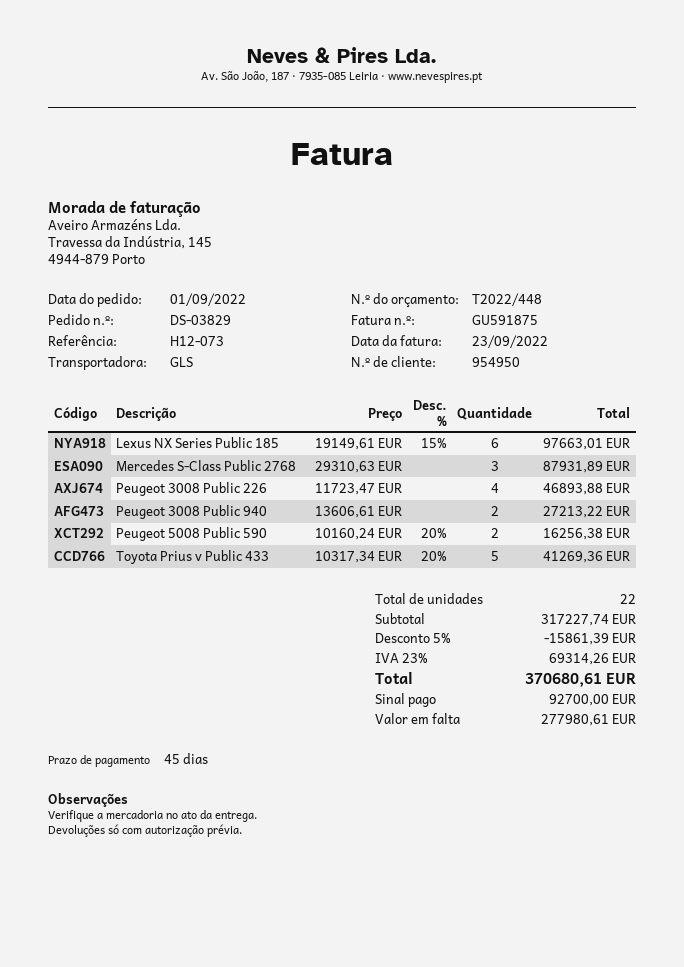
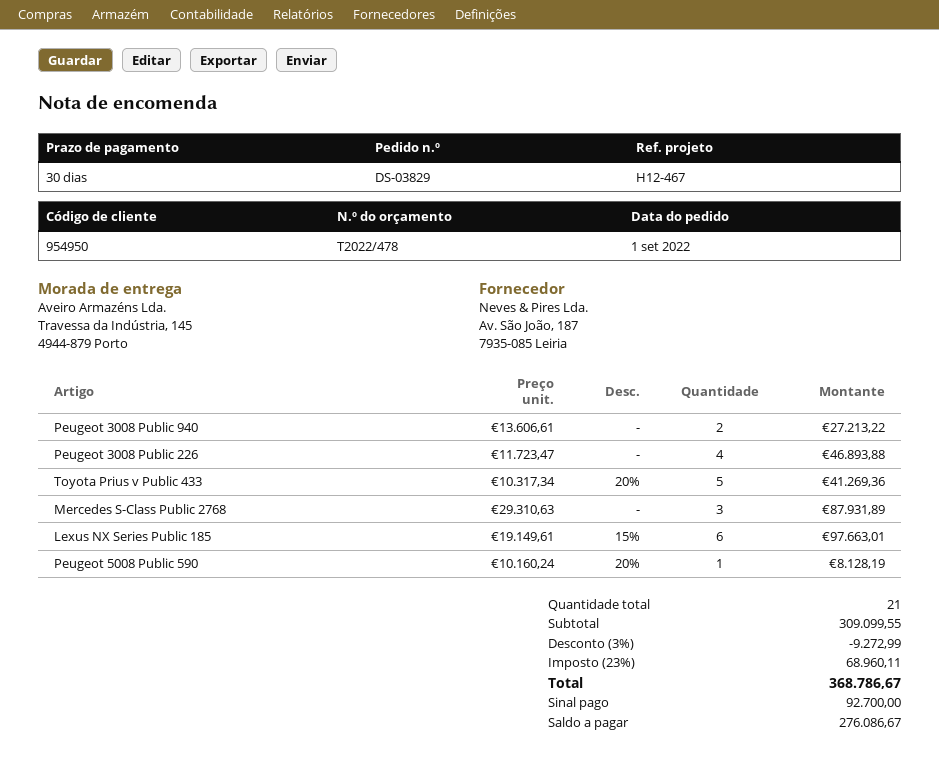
quote number: T2022/448 -> T2022/478
payment terms: 45 days -> 30 days
reference: H12-073 -> H12-467
Peugeot 5008 Public 590: 2 x 10160.24 - 20% = 16256.38 -> 1 x 10160.24 - 20% = 8128.19
total quantity: 22 -> 21
subtotal: 317227.74 -> 309099.55
discount: 5% = 15861.39 -> 3% = 9272.99
tax: 23% = 69314.26 -> 23% = 68960.11
total: 370680.61 -> 368786.67
balance: 277980.61 -> 276086.67

